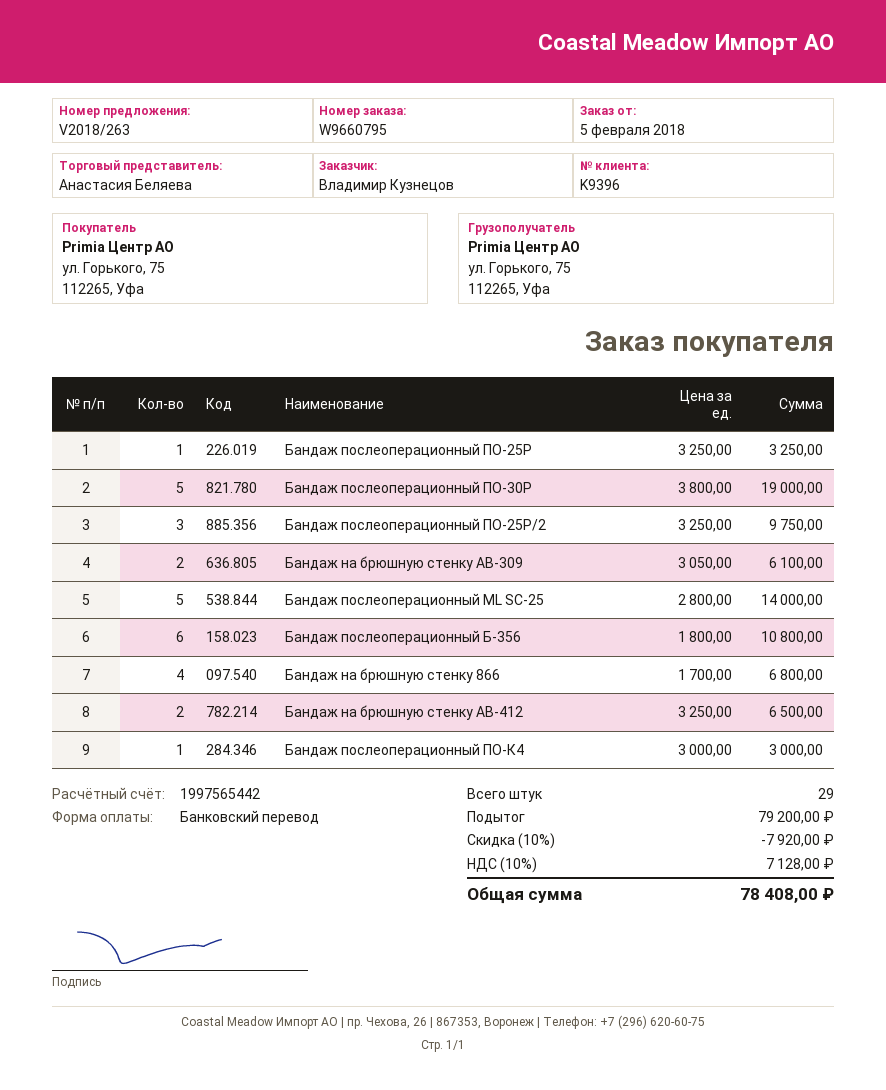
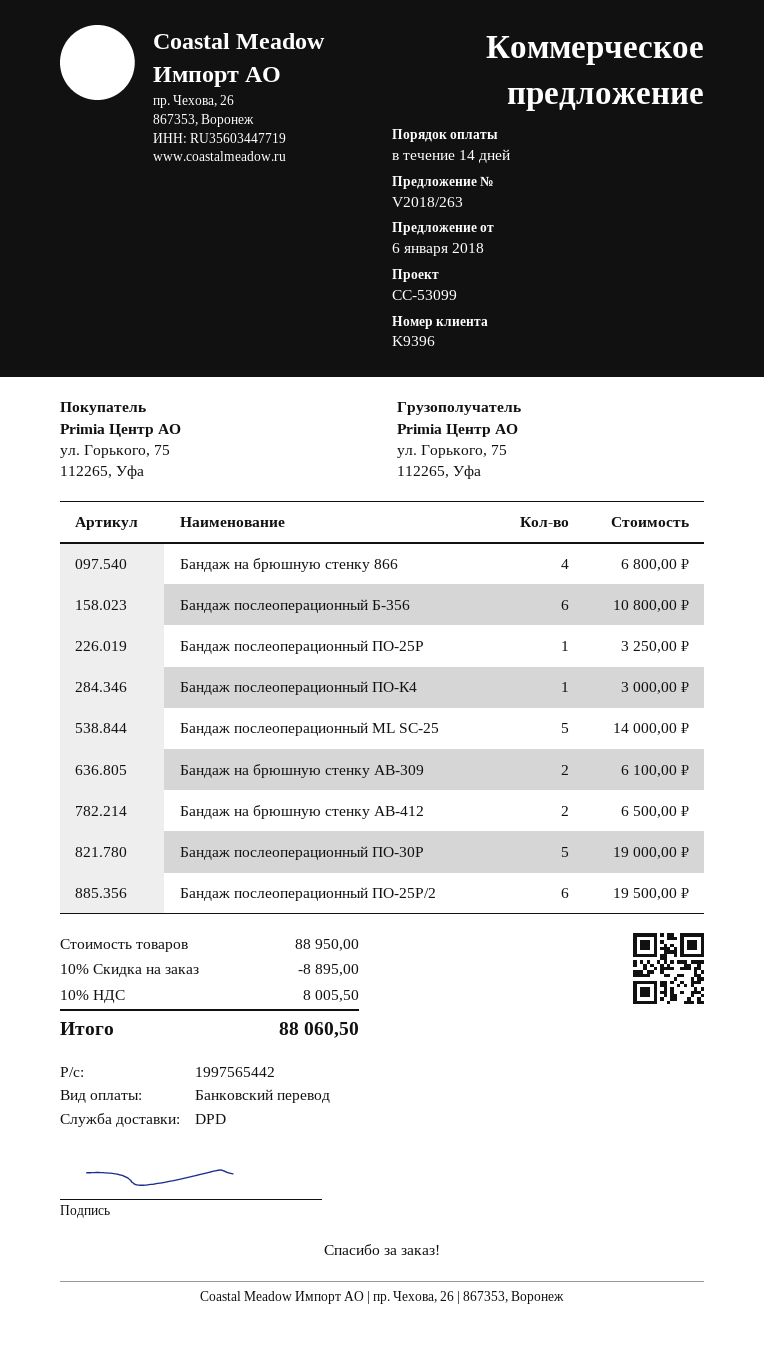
Бандаж послеоперационный ПО-25Р/2: 3 for 9750.00 -> 6 for 19500.00
subtotal: 79200.00 -> 88950.00
discount: 10% = 7920.00 -> 10% = 8895.00
tax: 10% = 7128.00 -> 10% = 8005.50
total: 78408.00 -> 88060.50

